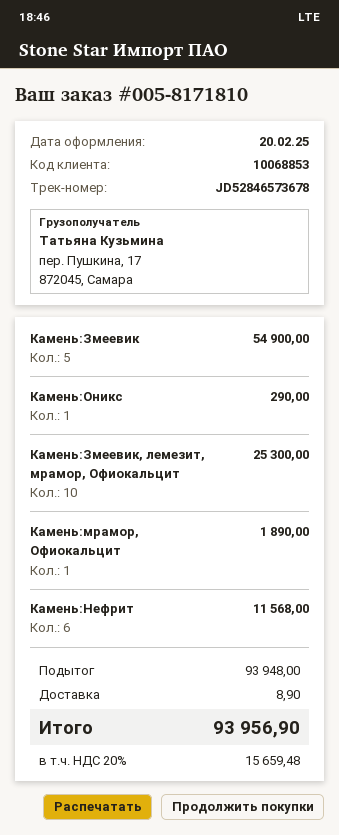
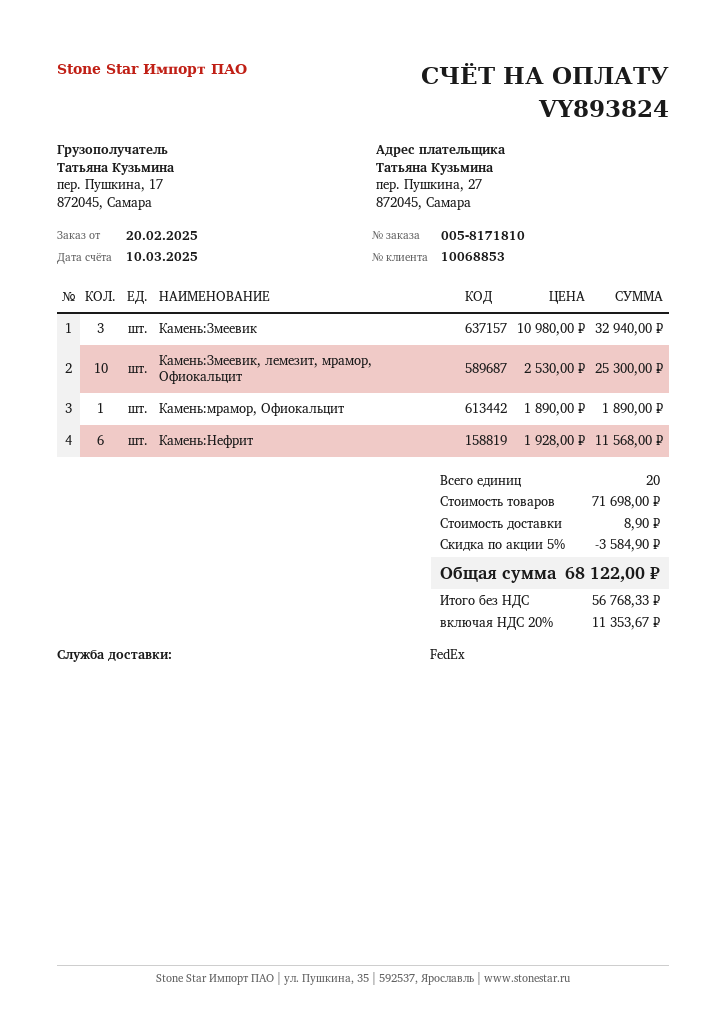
Камень:Змеевик: 5 for 54900.00 -> 3 for 32940.00
Камень:Оникс: 1 for 290.00 -> none
subtotal: 93948.00 -> 71698.00
discount: none -> 5% = 3584.90
tax: 20% = 15659.48 -> 20% = 11353.67
total: 93956.90 -> 68122.00

